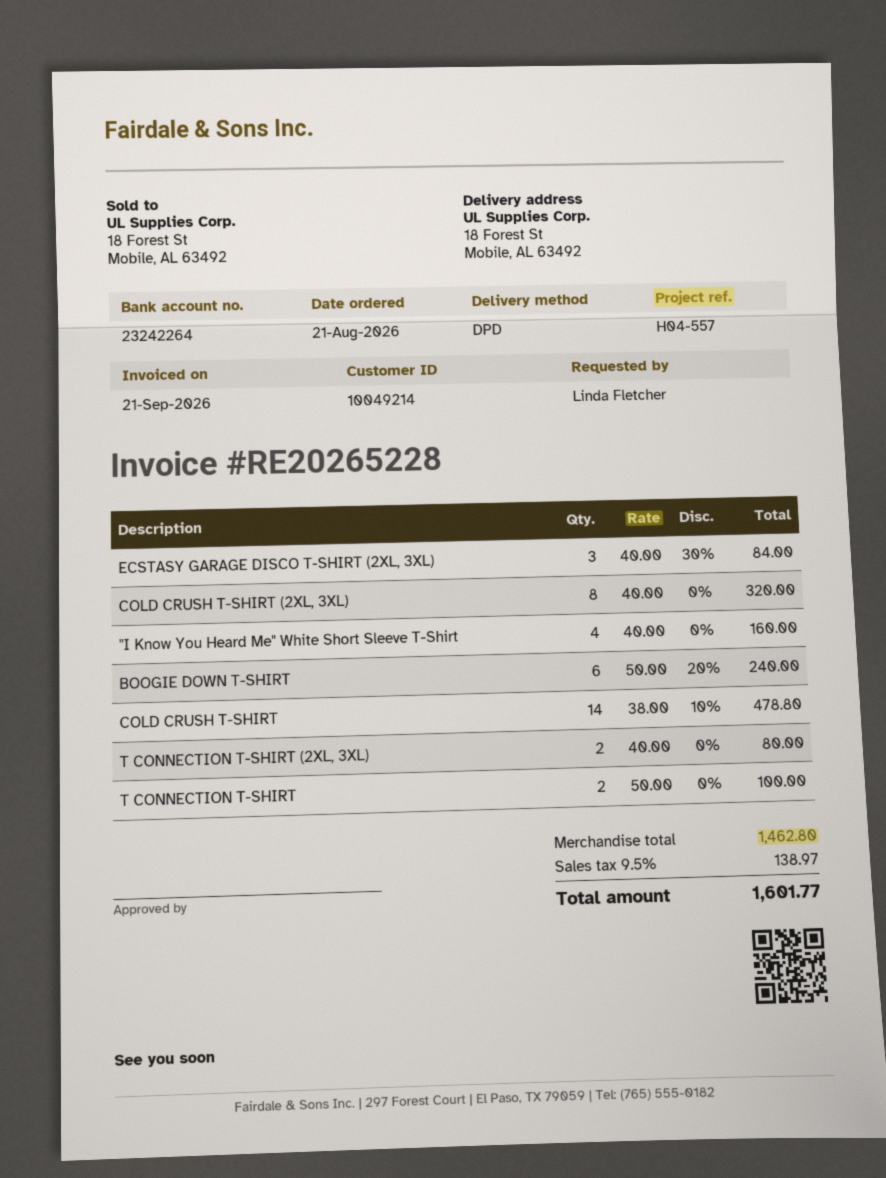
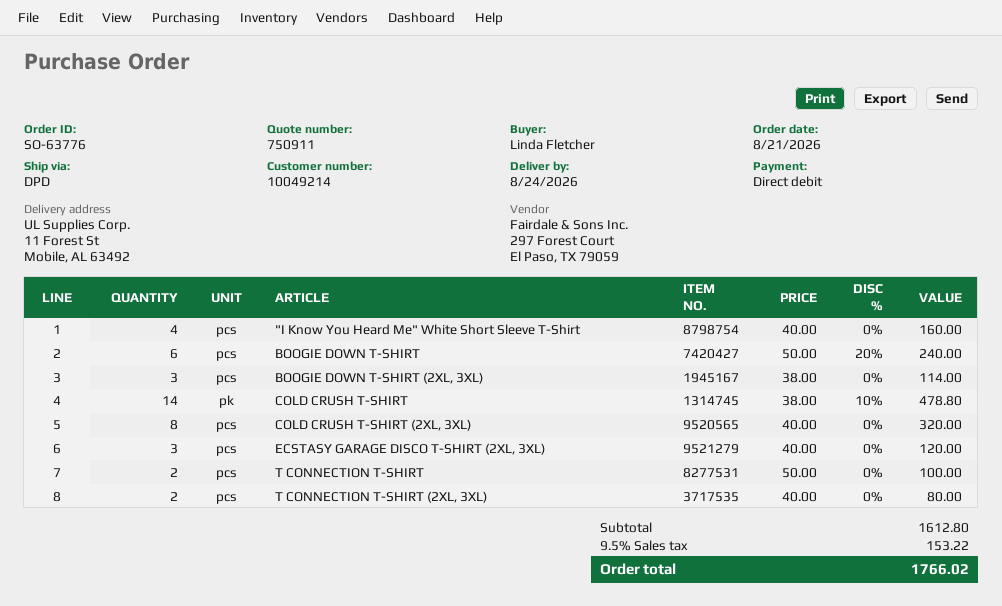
ship to: 18 Forest St, Mobile, AL 63492 -> 11 Forest St, Mobile, AL 63492
ECSTASY GARAGE DISCO T-SHIRT (2XL, 3XL): 3 x 40.00 - 30% = 84.00 -> 3 x 40.00 = 120.00
BOOGIE DOWN T-SHIRT (2XL, 3XL): none -> 3 x 38.00 = 114.00
subtotal: 1462.80 -> 1612.80
tax: 9.5% = 138.97 -> 9.5% = 153.22
total: 1601.77 -> 1766.02

